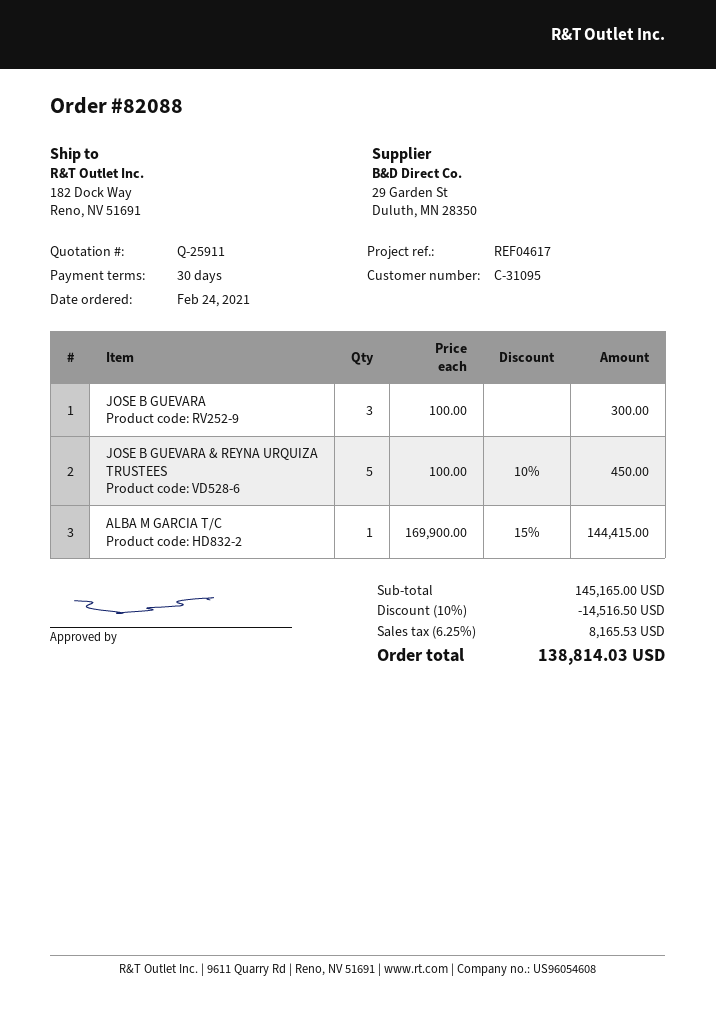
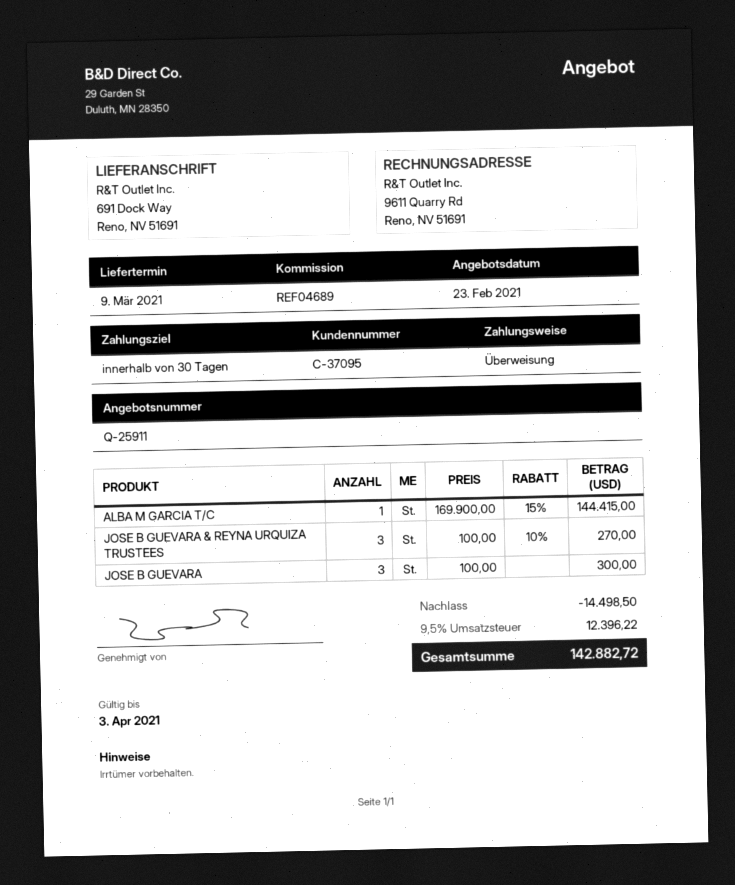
customer number: C-31095 -> C-37095
reference: REF04617 -> REF04689
ship to: 182 Dock Way, Reno, NV 51691 -> 691 Dock Way, Reno, NV 51691
JOSE B GUEVARA & REYNA URQUIZA TRUSTEES: 5 x 100.00 - 10% = 450.00 -> 3 x 100.00 - 10% = 270.00
discount: 14516.50 -> 14498.50
tax: 6.25% = 8165.53 -> 9.5% = 12396.22
total: 138814.03 -> 142882.72

